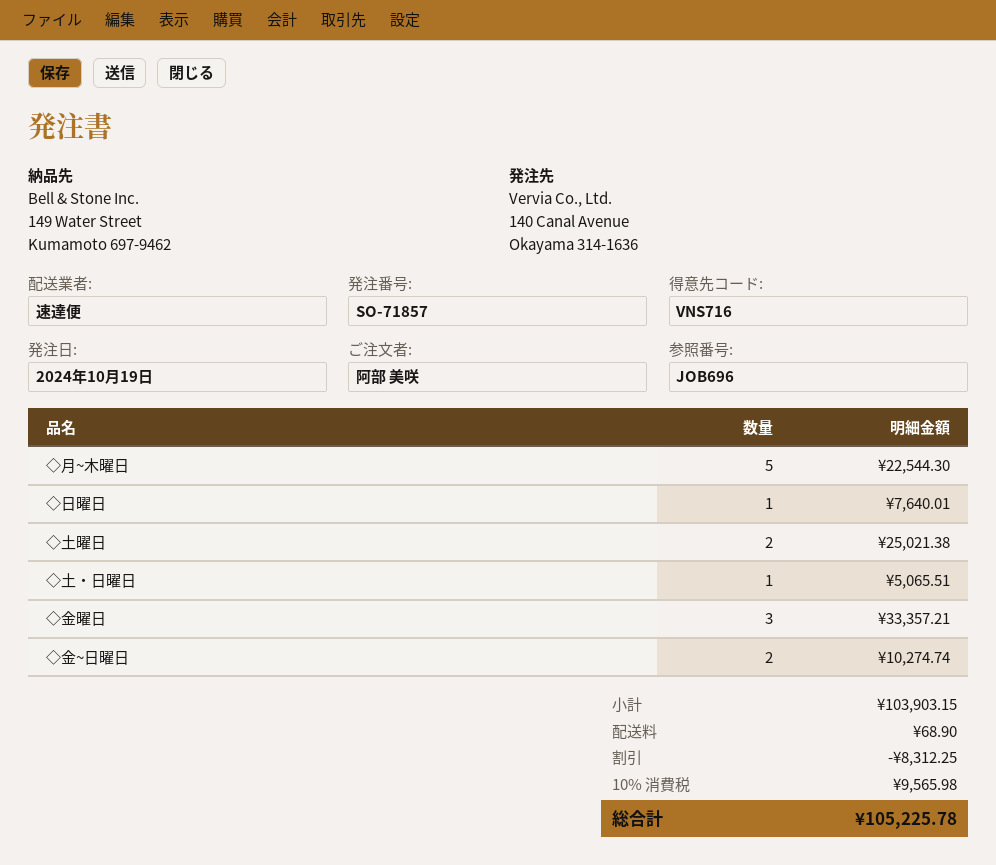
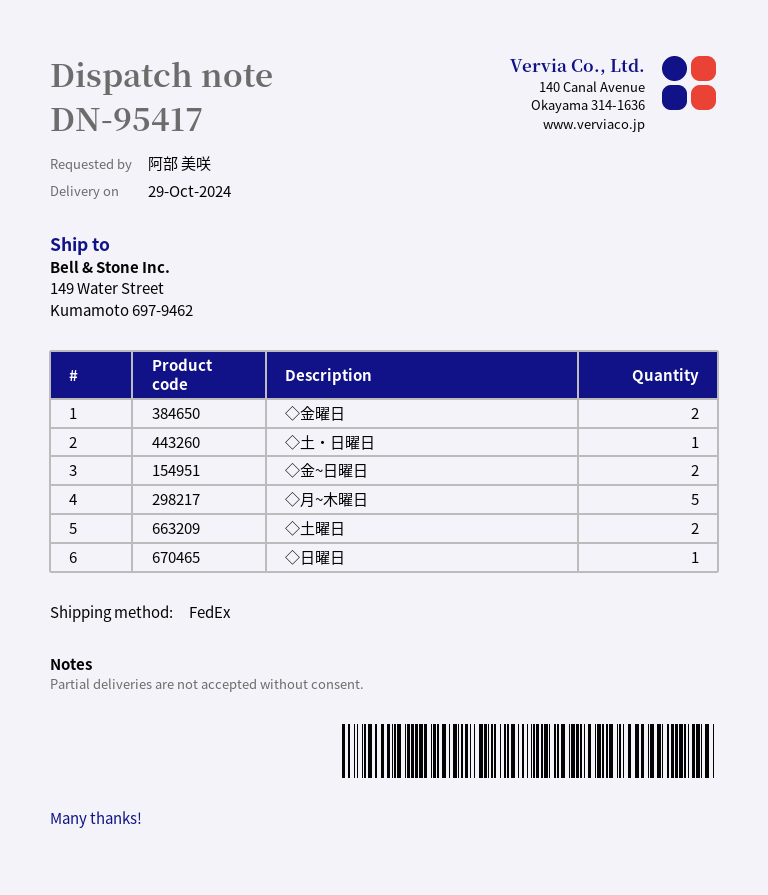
shipping method: express -> FedEx
◇金曜日: 3 -> 2

